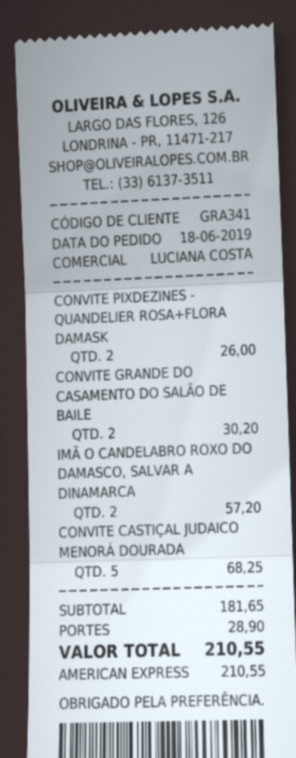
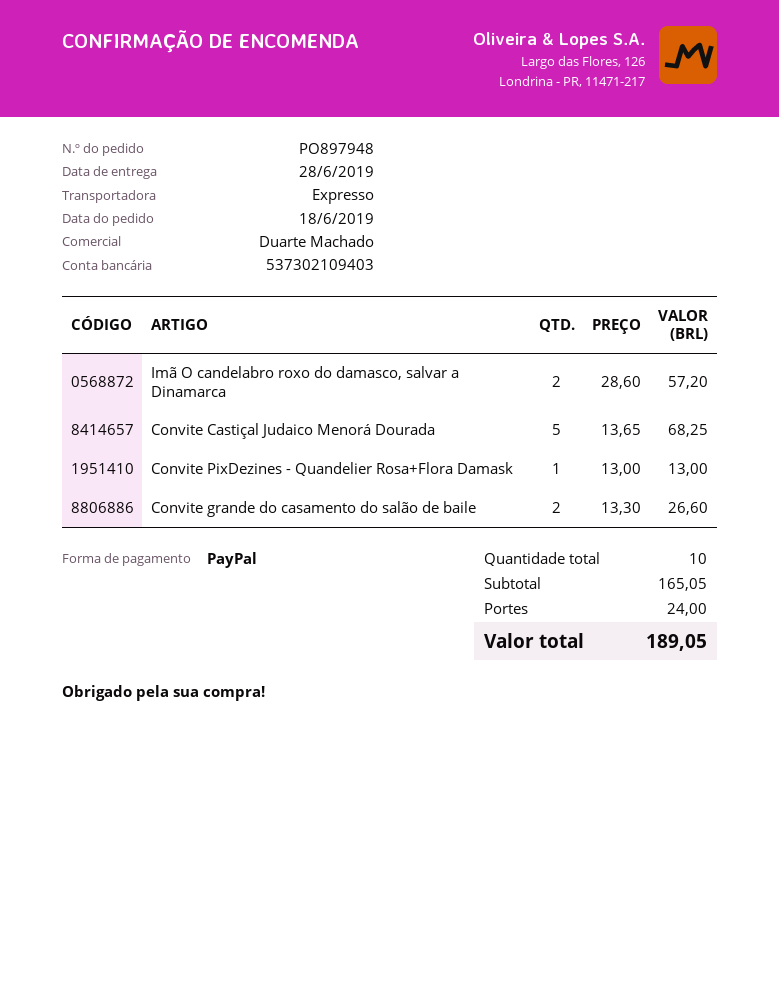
sales rep: LUCIANA COSTA -> Duarte Machado
payment method: American Express -> PayPal
CONVITE PIXDEZINES - QUANDELIER ROSA+FLORA DAMASK: 2 for 26.00 -> 1 for 13.00
CONVITE GRANDE DO CASAMENTO DO SALÃO DE BAILE: 2 for 30.20 -> 2 for 26.60
subtotal: 181.65 -> 165.05
shipping: 28.90 -> 24.00
total: 210.55 -> 189.05

